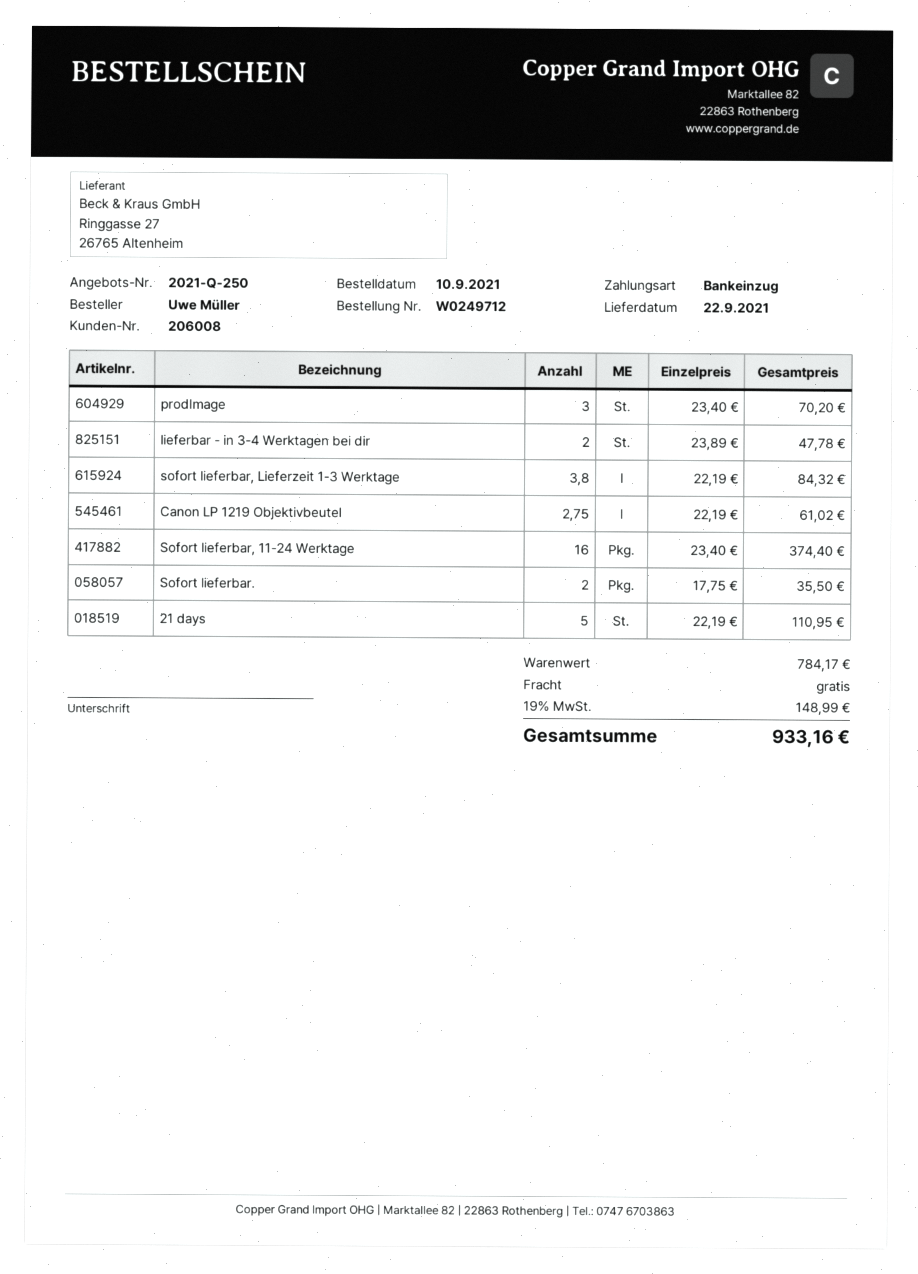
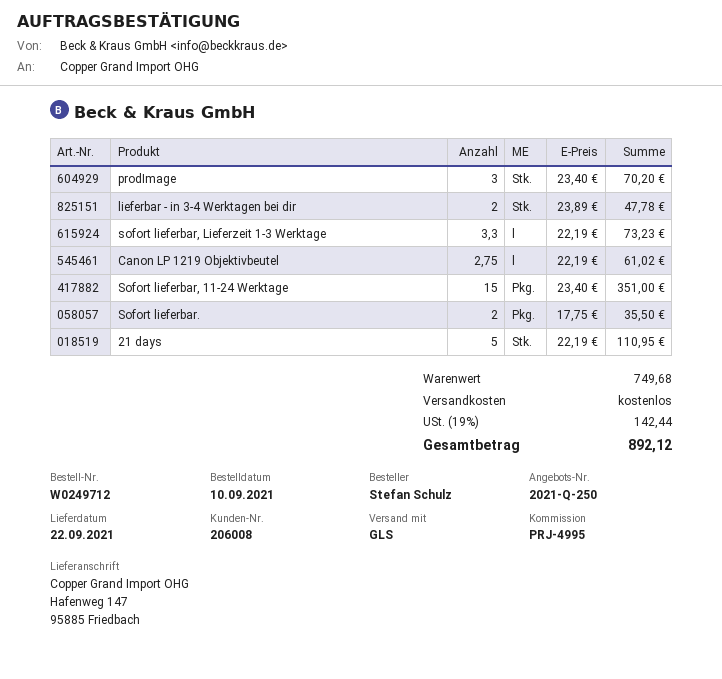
ordered by: Uwe Müller -> Stefan Schulz
sofort lieferbar, Lieferzeit 1-3 Werktage: 3.8 x 22.19 = 84.32 -> 3.3 x 22.19 = 73.23
Sofort lieferbar, 11-24 Werktage: 16 x 23.40 = 374.40 -> 15 x 23.40 = 351.00
subtotal: 784.17 -> 749.68
tax: 19% = 148.99 -> 19% = 142.44
total: 933.16 -> 892.12

